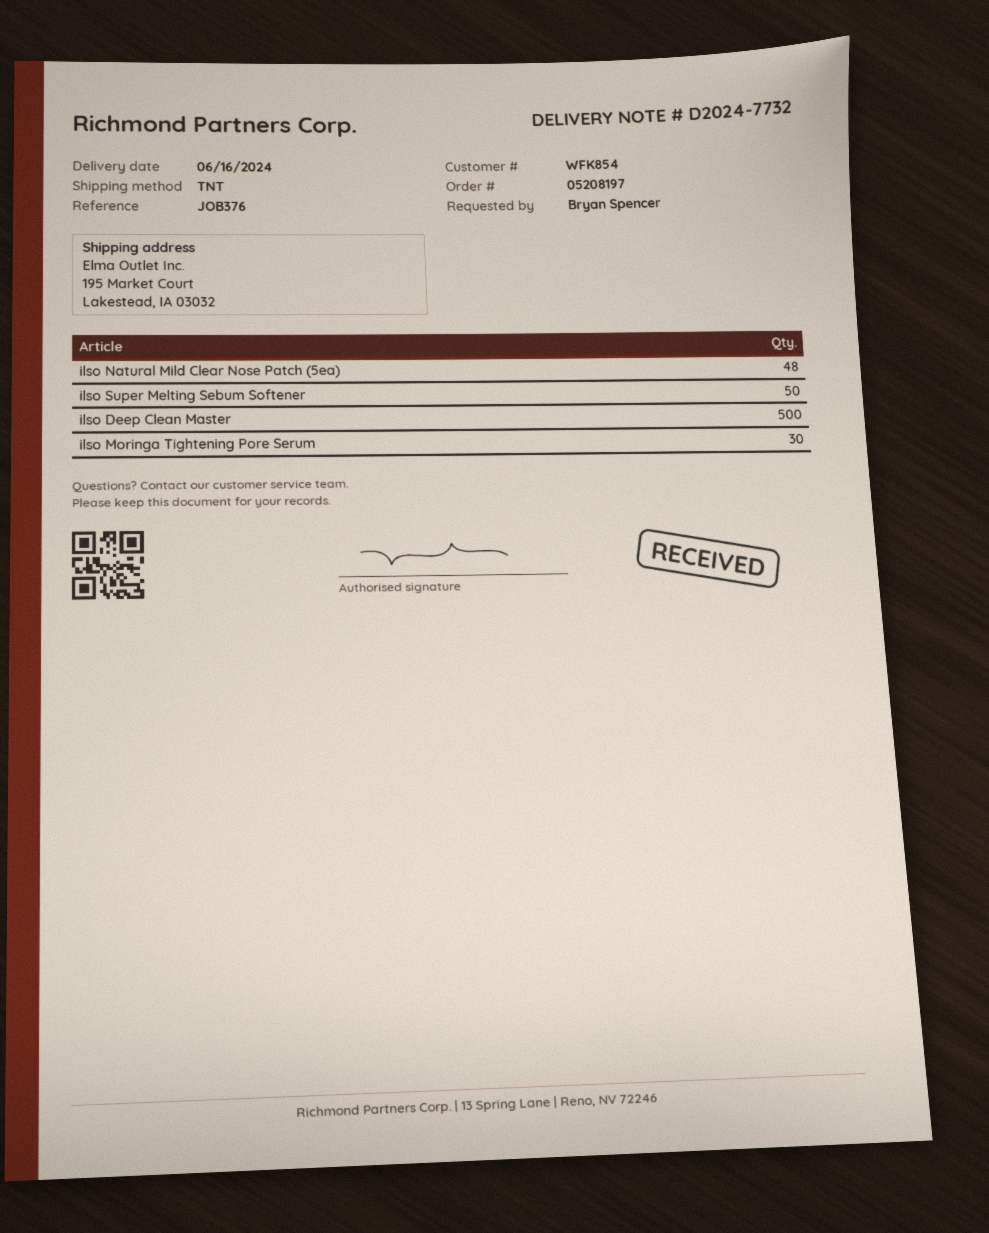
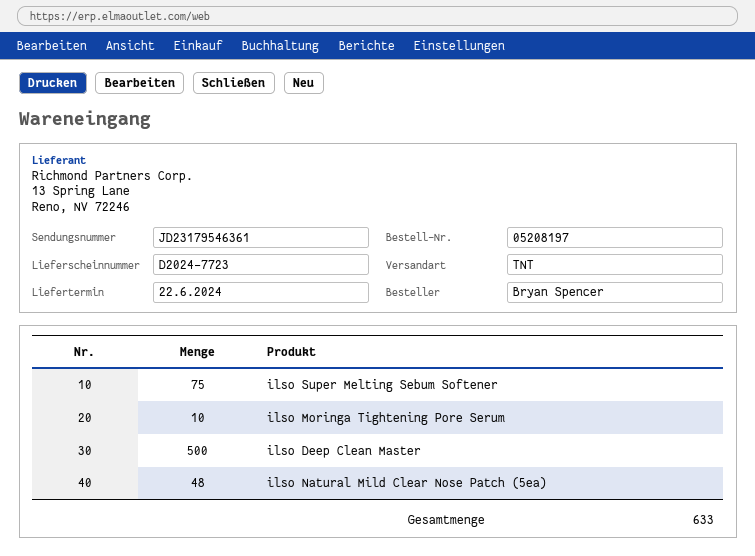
delivery note number: D2024-7732 -> D2024-7723
delivery date: 2024-06-16 -> 2024-06-22
ilso Super Melting Sebum Softener: 50 -> 75
ilso Moringa Tightening Pore Serum: 30 -> 10

